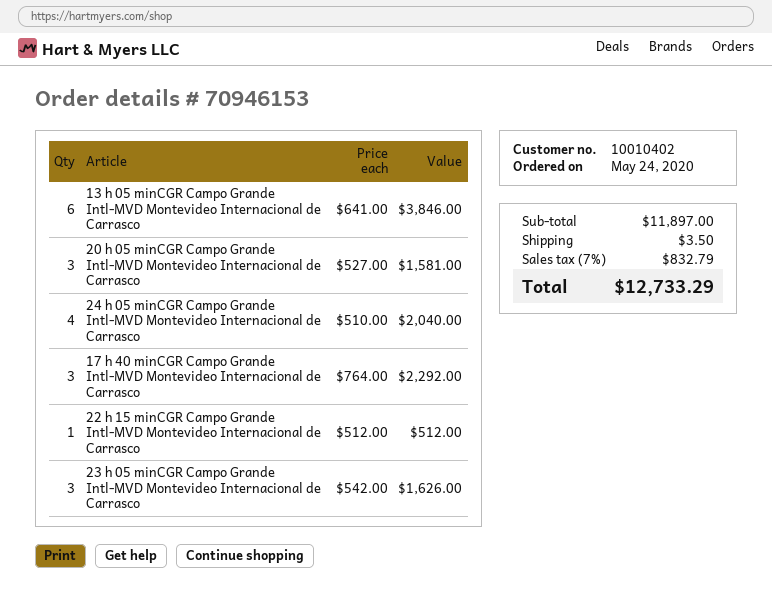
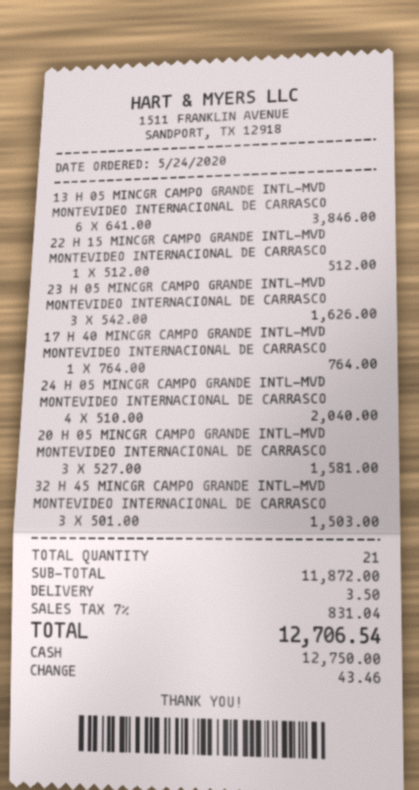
17 h 40 minCGR Campo Grande Intl-MVD Montevideo Internacional de Carrasco: 3 x 764.00 = 2292.00 -> 1 x 764.00 = 764.00
32 H 45 MINCGR CAMPO GRANDE INTL-MVD MONTEVIDEO INTERNACIONAL DE CARRASCO: none -> 3 x 501.00 = 1503.00
subtotal: 11897.00 -> 11872.00
tax: 7% = 832.79 -> 7% = 831.04
total: 12733.29 -> 12706.54

